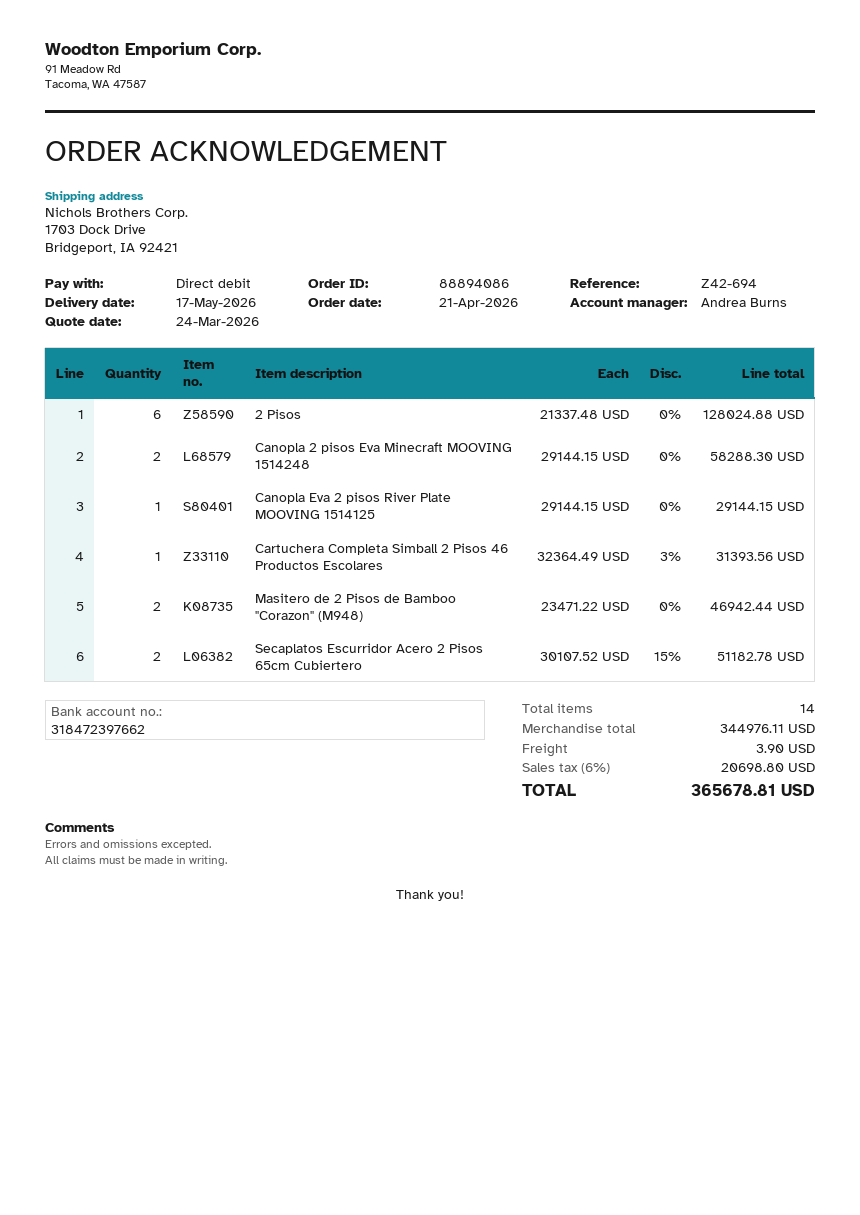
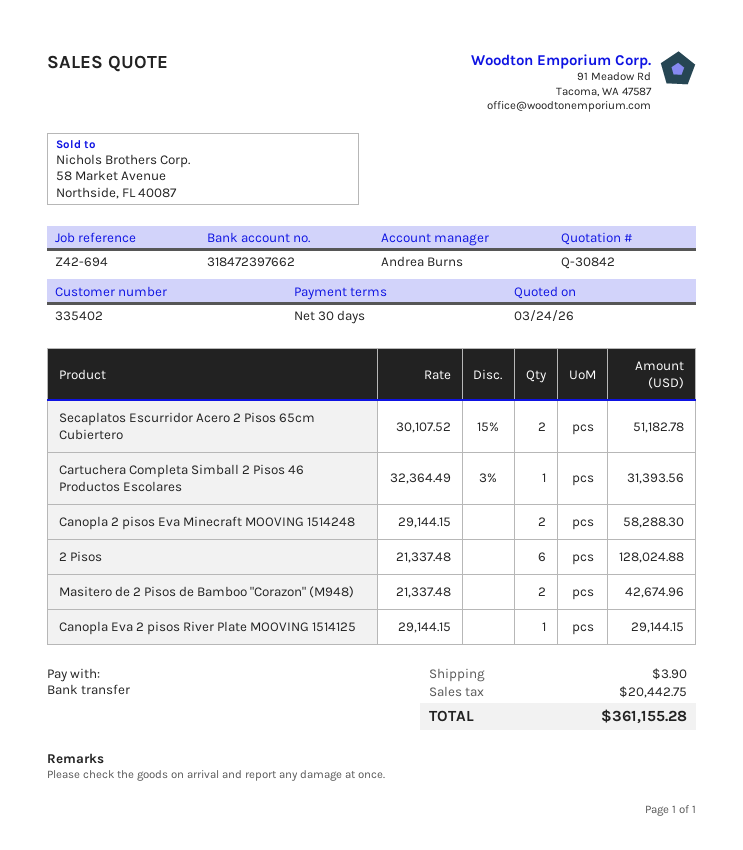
payment method: direct debit -> bank transfer
Masitero de 2 Pisos de Bamboo "Corazon" (M948): 2 x 23471.22 = 46942.44 -> 2 x 21337.48 = 42674.96
tax: 20698.80 -> 20442.75
total: 365678.81 -> 361155.28

